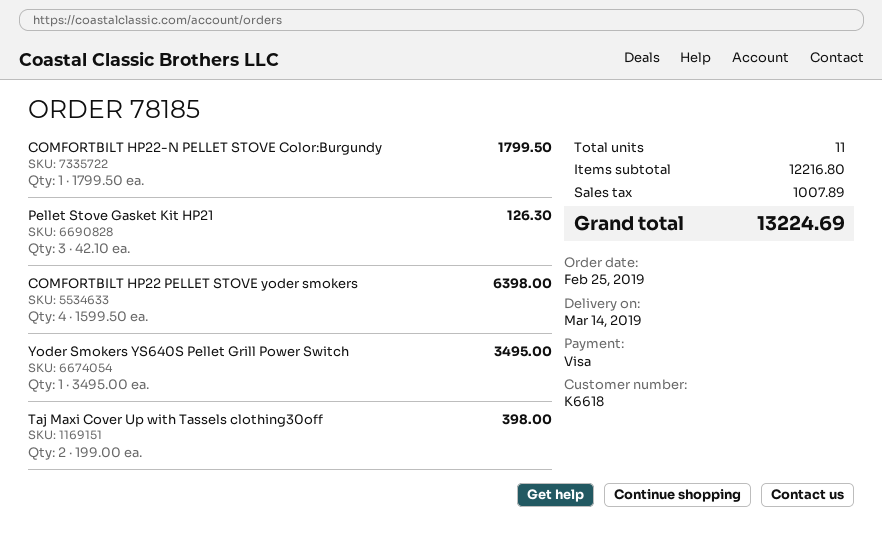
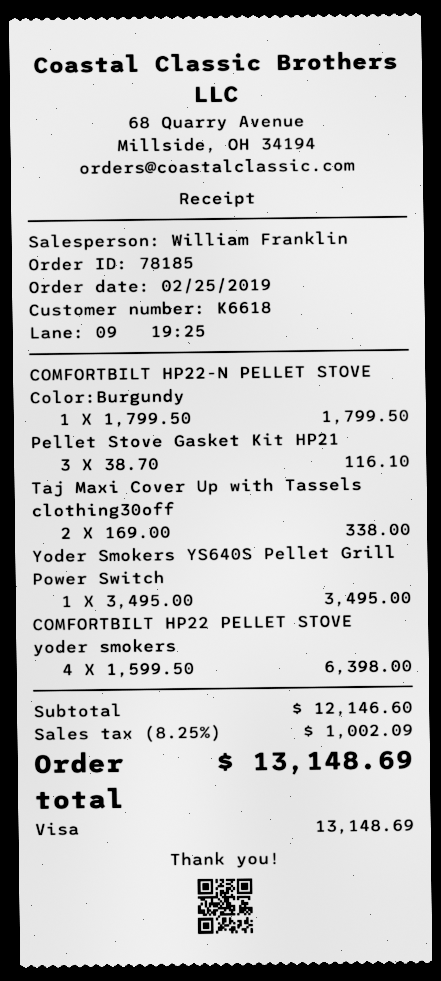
Pellet Stove Gasket Kit HP21: 3 x 42.10 = 126.30 -> 3 x 38.70 = 116.10
Taj Maxi Cover Up with Tassels clothing30off: 2 x 199.00 = 398.00 -> 2 x 169.00 = 338.00
subtotal: 12216.80 -> 12146.60
tax: 1007.89 -> 1002.09
total: 13224.69 -> 13148.69

